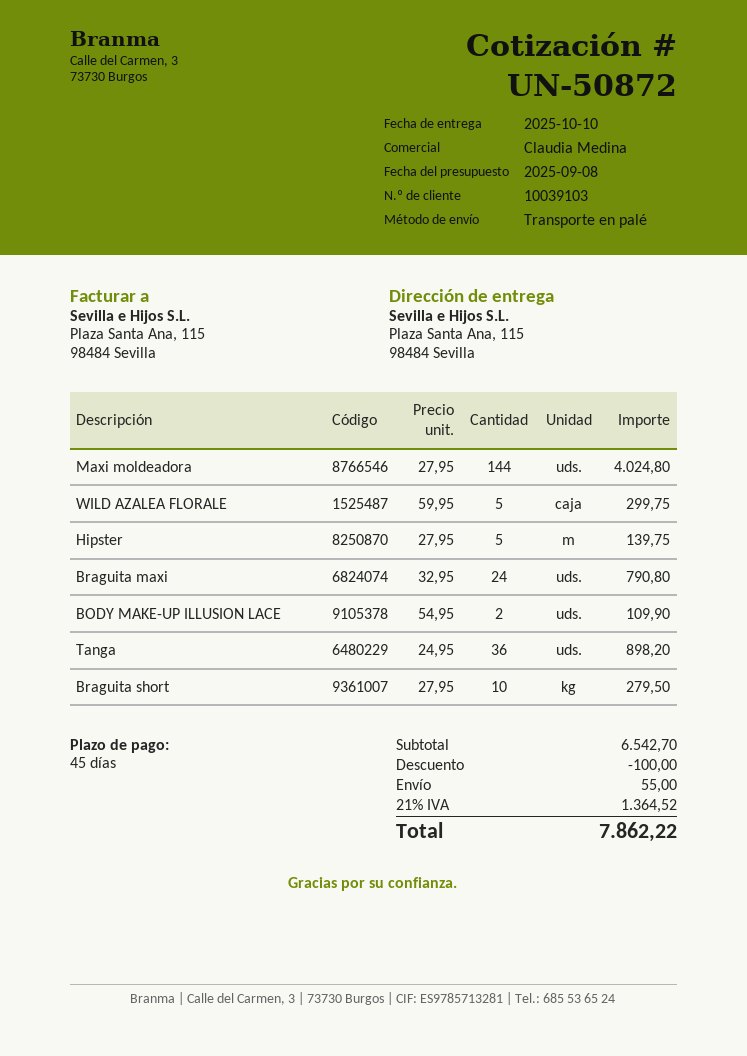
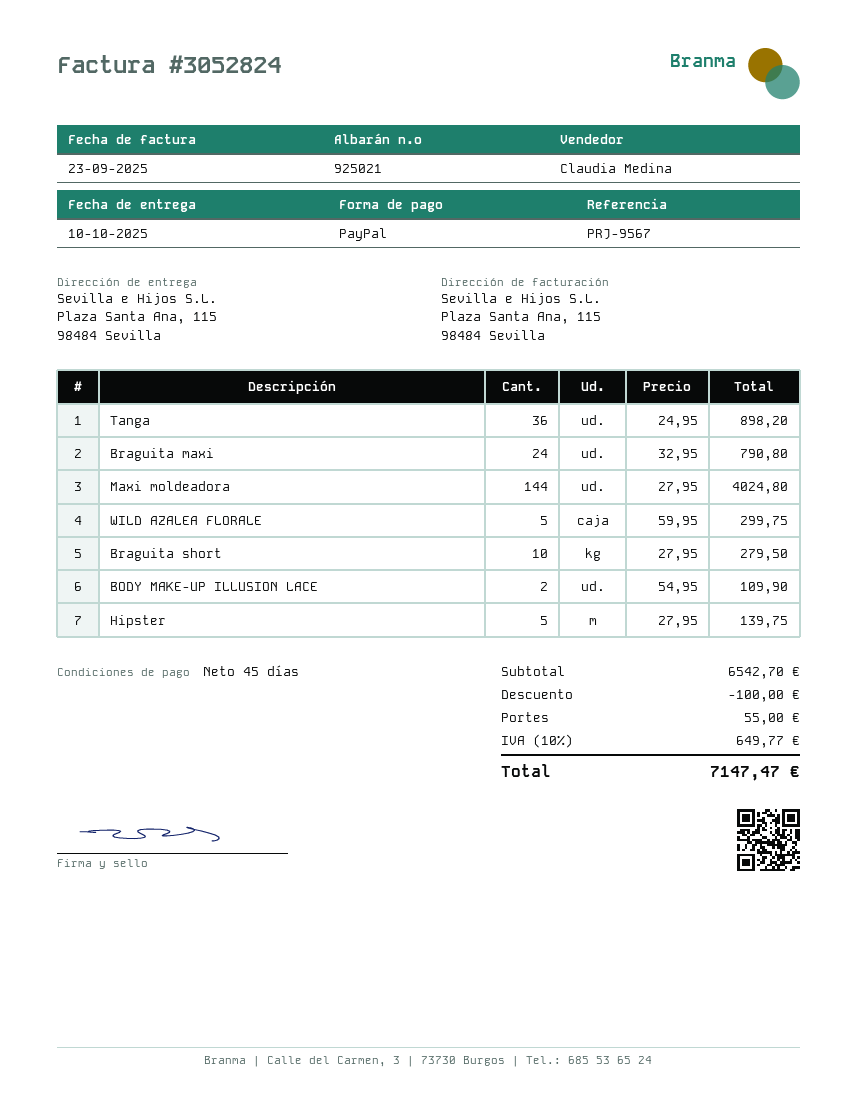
tax: 21% = 1364.52 -> 10% = 649.77
total: 7862.22 -> 7147.47

